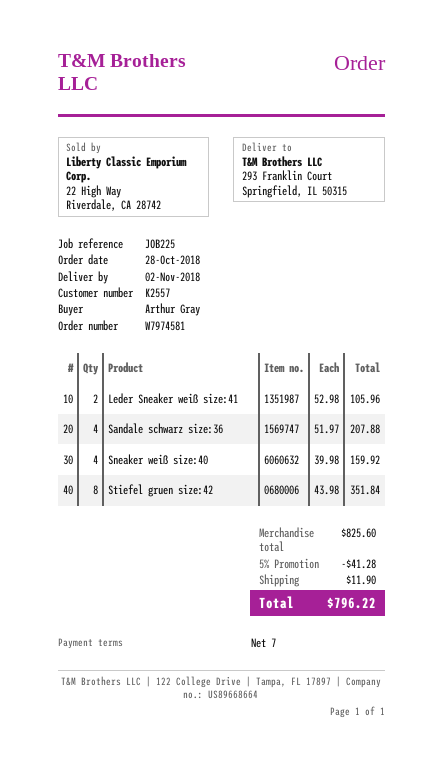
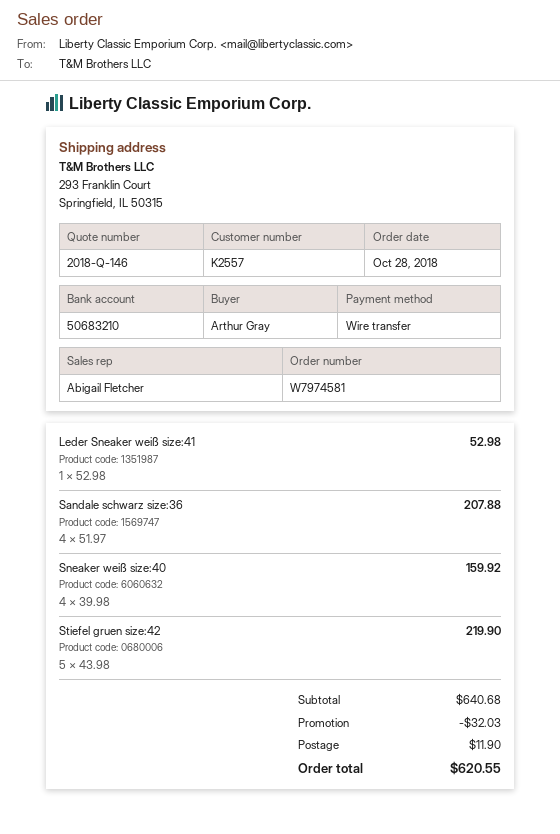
Leder Sneaker weiß size:41: 2 x 52.98 = 105.96 -> 1 x 52.98 = 52.98
Stiefel gruen size:42: 8 x 43.98 = 351.84 -> 5 x 43.98 = 219.90
subtotal: 825.60 -> 640.68
discount: 41.28 -> 32.03
total: 796.22 -> 620.55

